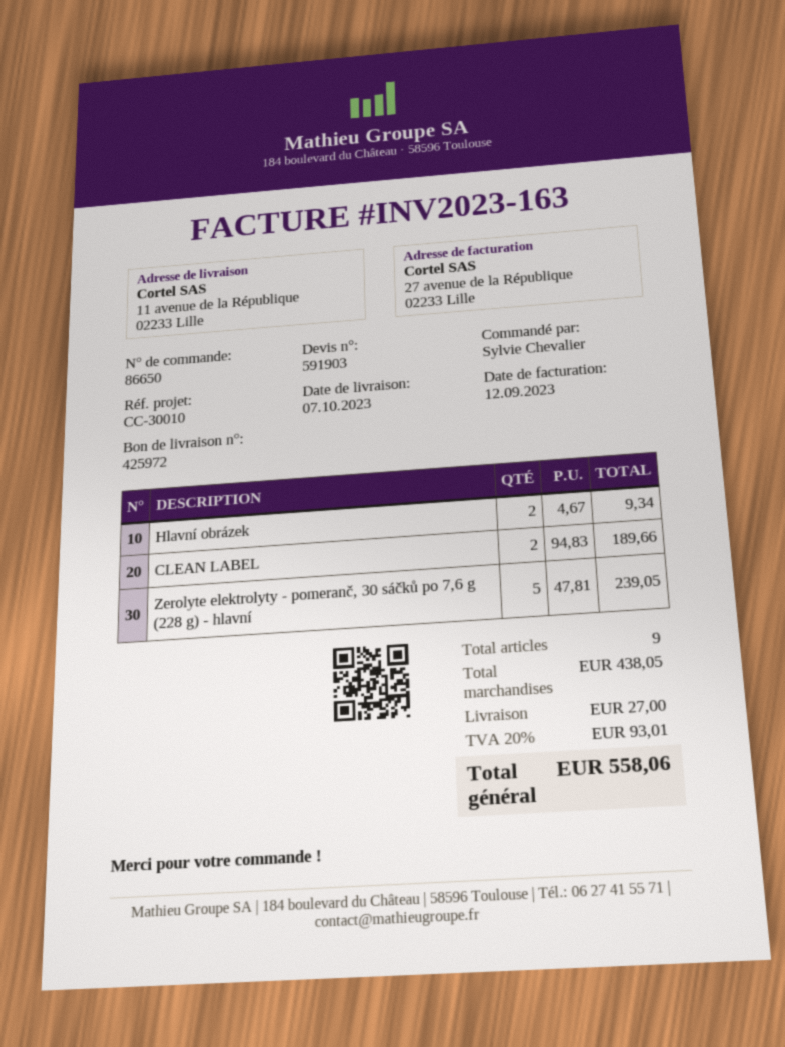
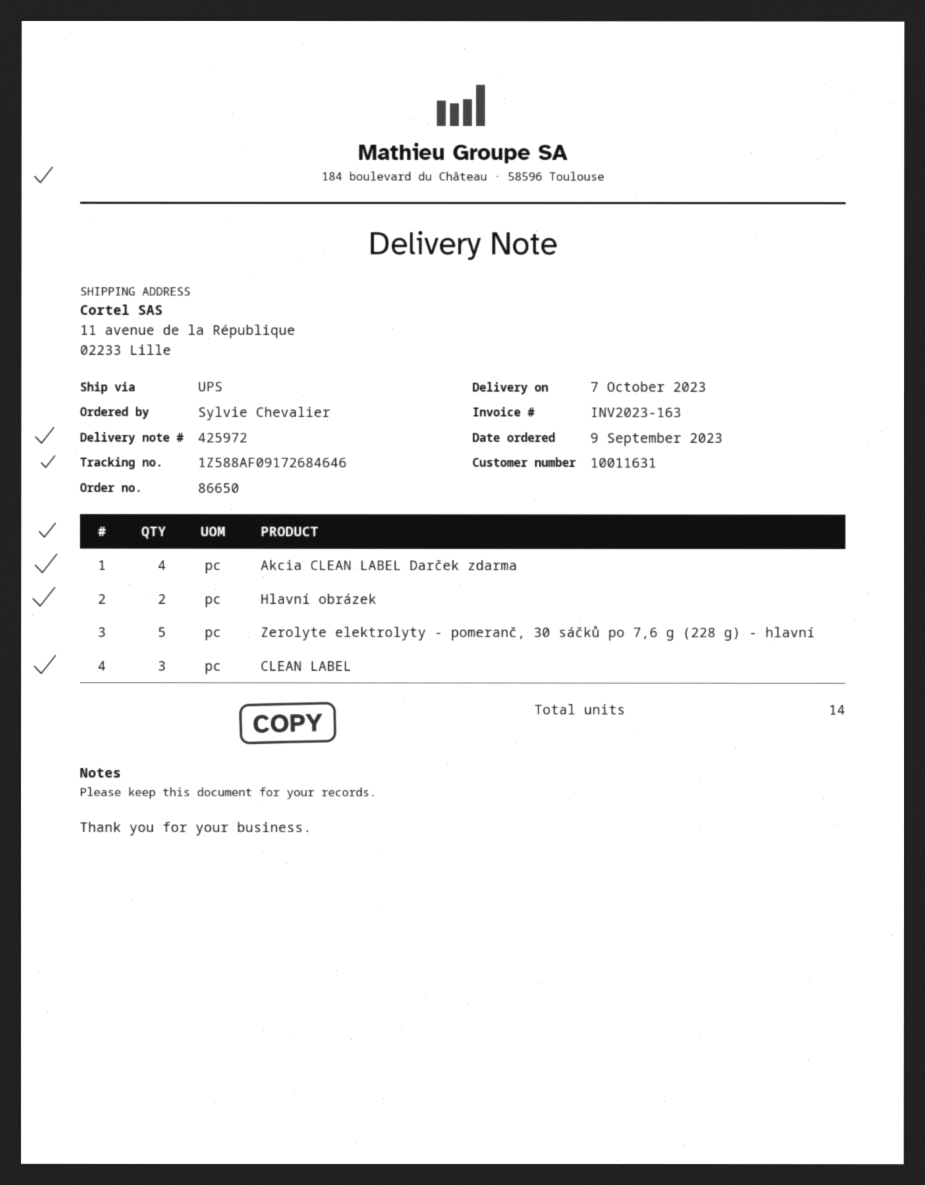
CLEAN LABEL: 2 -> 3
Akcia CLEAN LABEL Darček zdarma: none -> 4
total quantity: 9 -> 14

